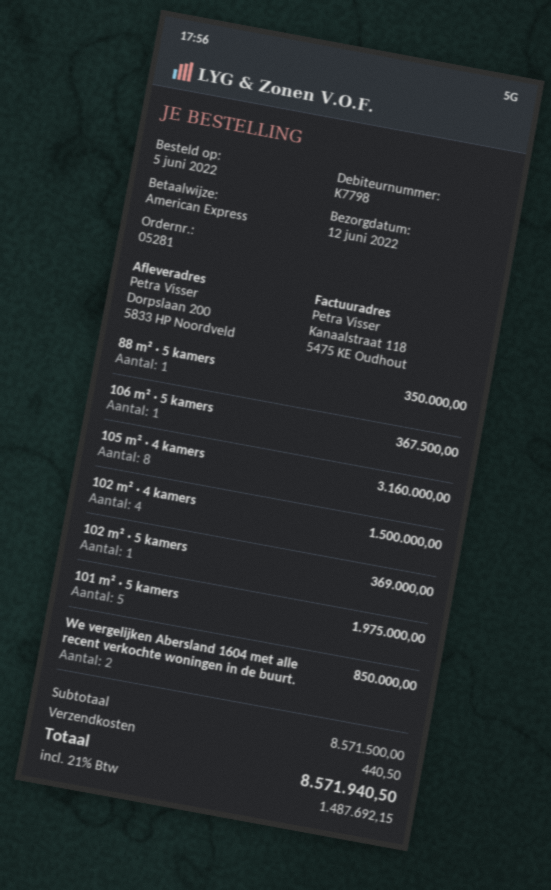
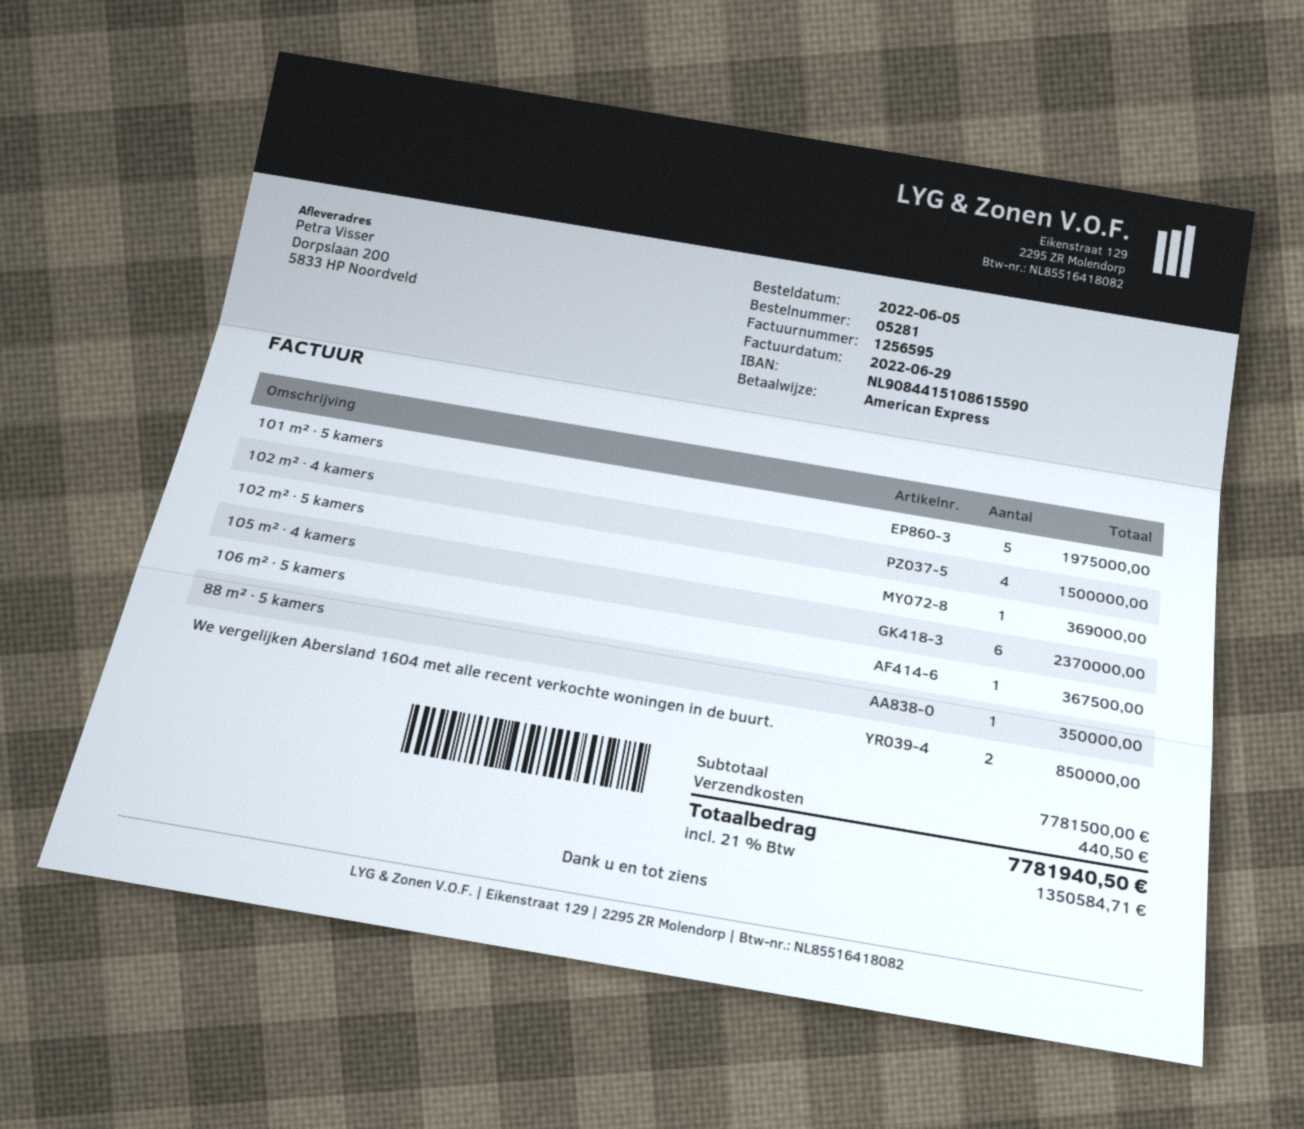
105 m² · 4 kamers: 8 for 3160000.00 -> 6 for 2370000.00
subtotal: 8571500.00 -> 7781500.00
tax: 21% = 1487692.15 -> 21% = 1350584.71
total: 8571940.50 -> 7781940.50

